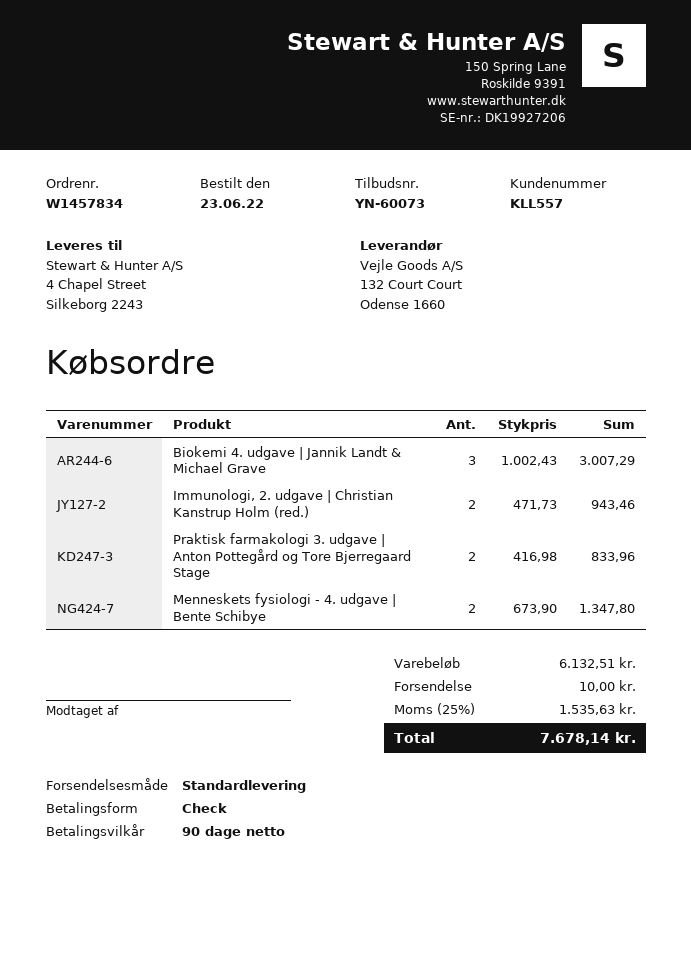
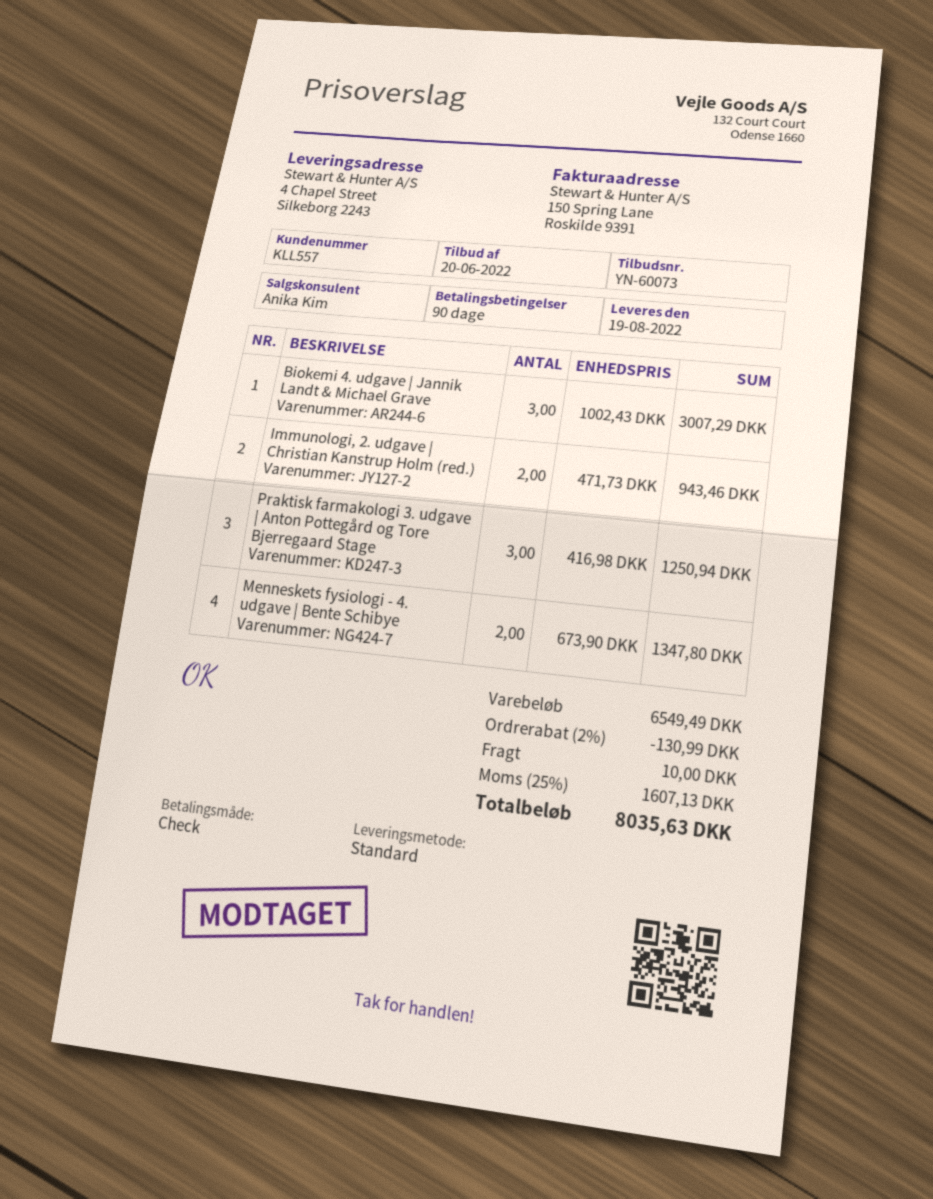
Praktisk farmakologi 3. udgave | Anton Pottegård og Tore Bjerregaard Stage: 2 x 416.98 = 833.96 -> 3 x 416.98 = 1250.94
subtotal: 6132.51 -> 6549.49
discount: none -> 2% = 130.99
tax: 25% = 1535.63 -> 25% = 1607.13
total: 7678.14 -> 8035.63

